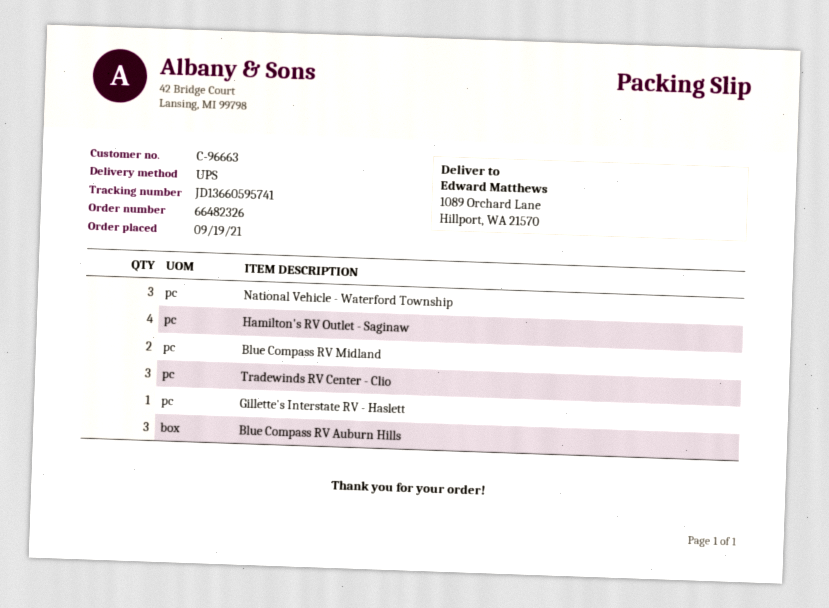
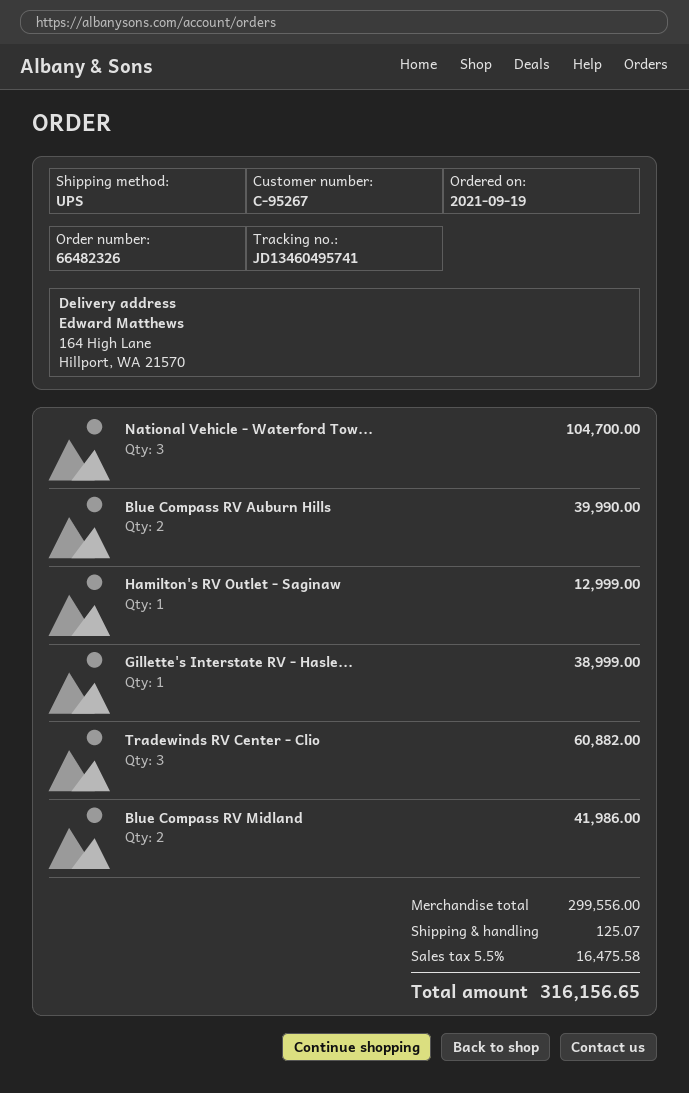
customer number: C-96663 -> C-95267
tracking number: JD13660595741 -> JD13460495741
ship to: 1089 Orchard Lane, Hillport, WA 21570 -> 164 High Lane, Hillport, WA 21570
Hamilton's RV Outlet - Saginaw: 4 -> 1
Blue Compass RV Auburn Hills: 3 -> 2

